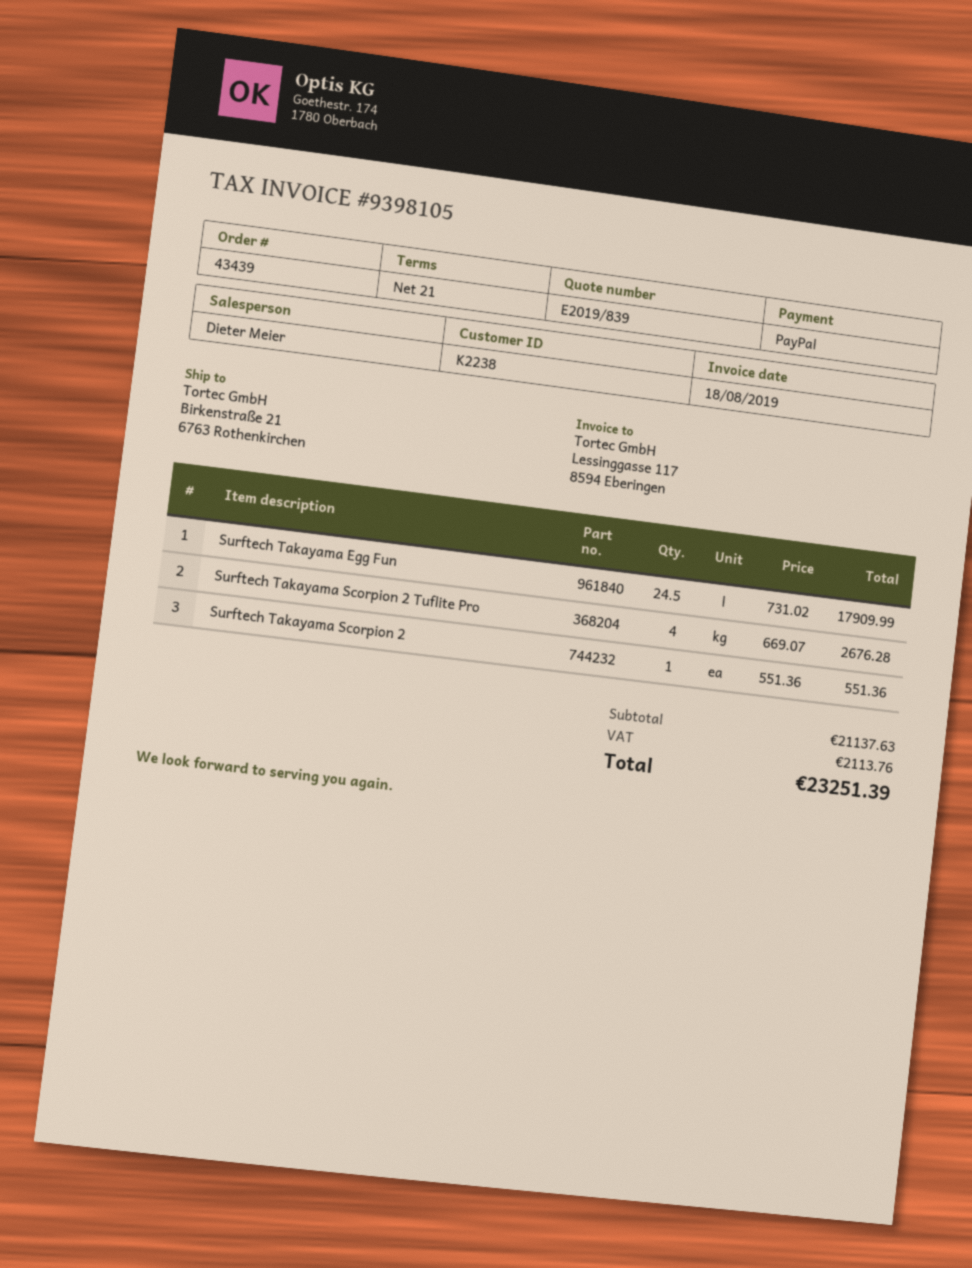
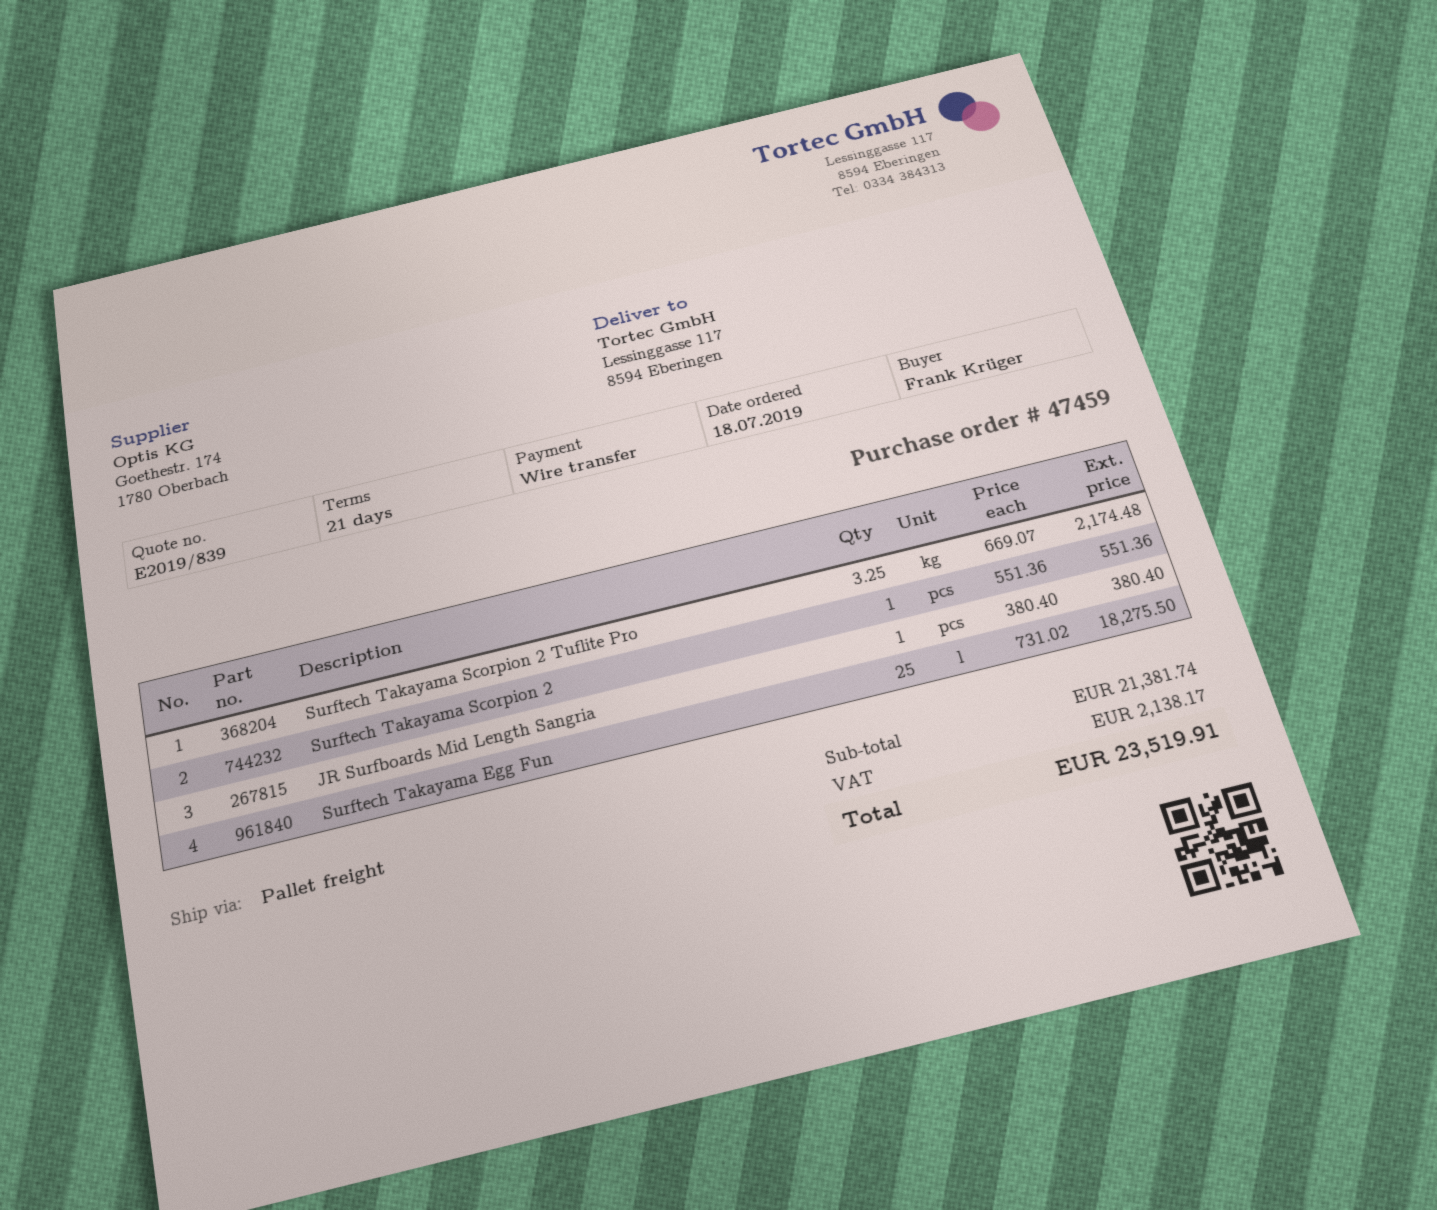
order number: 43439 -> 47459
payment method: PayPal -> bank transfer
ship to: Birkenstraße 21, 6763 Rothenkirchen -> Lessinggasse 117, 8594 Eberingen
Surftech Takayama Egg Fun: 24.5 x 731.02 = 17909.99 -> 25 x 731.02 = 18275.50
Surftech Takayama Scorpion 2 Tuflite Pro: 4 x 669.07 = 2676.28 -> 3.25 x 669.07 = 2174.48
JR Surfboards Mid Length Sangria: none -> 1 x 380.40 = 380.40
subtotal: 21137.63 -> 21381.74
tax: 2113.76 -> 2138.17
total: 23251.39 -> 23519.91

